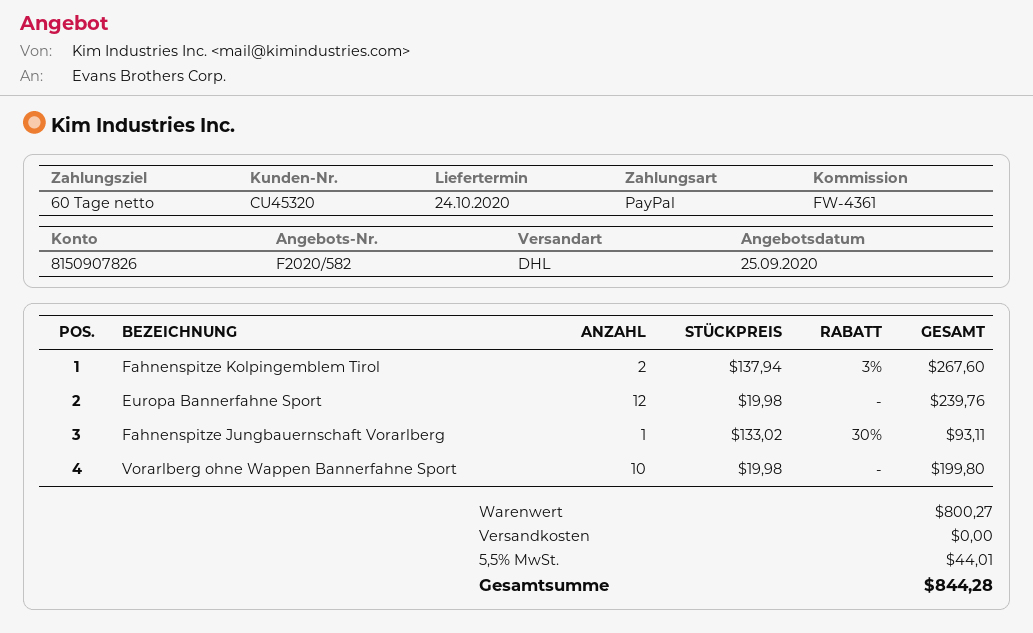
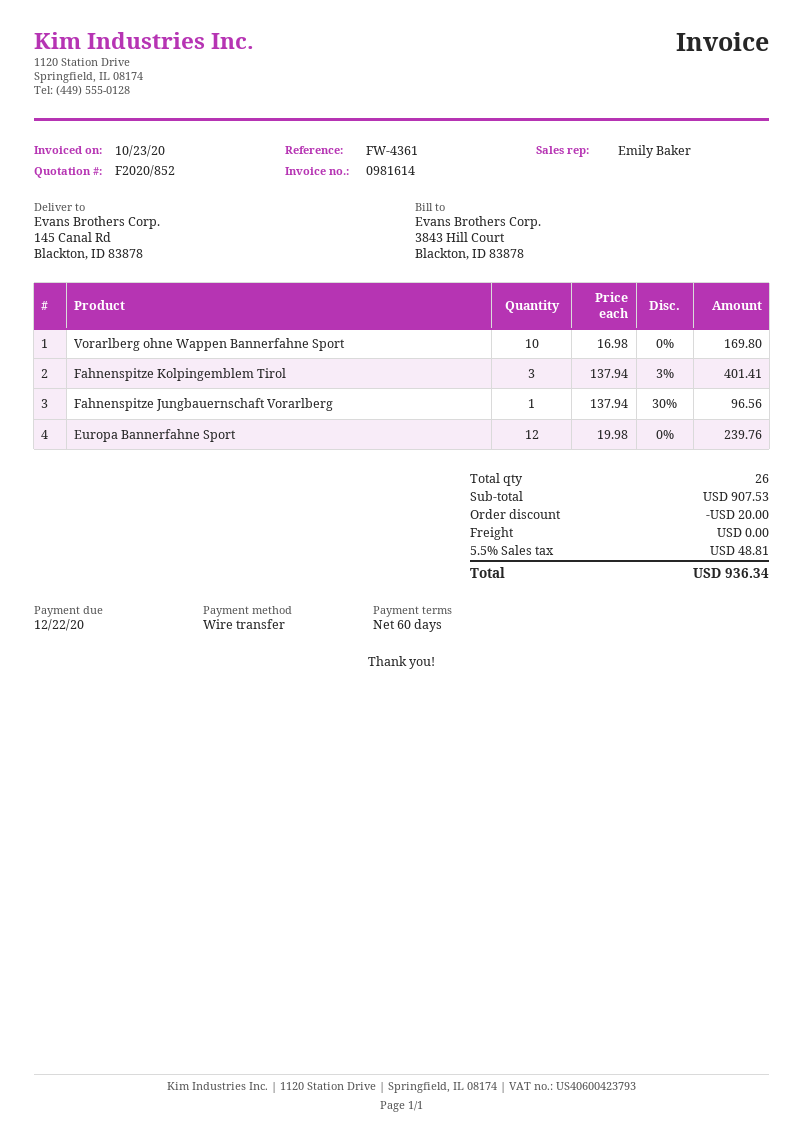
quote number: F2020/582 -> F2020/852
payment method: PayPal -> bank transfer
Fahnenspitze Kolpingemblem Tirol: 2 x 137.94 - 3% = 267.60 -> 3 x 137.94 - 3% = 401.41
Fahnenspitze Jungbauernschaft Vorarlberg: 1 x 133.02 - 30% = 93.11 -> 1 x 137.94 - 30% = 96.56
Vorarlberg ohne Wappen Bannerfahne Sport: 10 x 19.98 = 199.80 -> 10 x 16.98 = 169.80
subtotal: 800.27 -> 907.53
discount: none -> 20.00
tax: 5.5% = 44.01 -> 5.5% = 48.81
total: 844.28 -> 936.34

